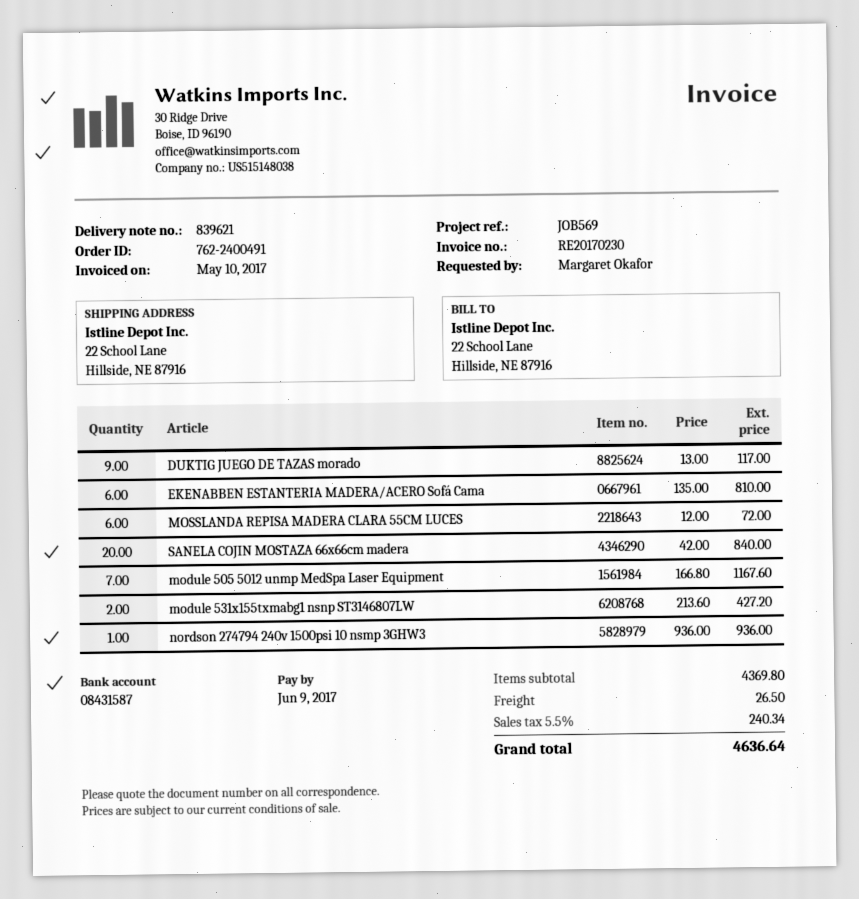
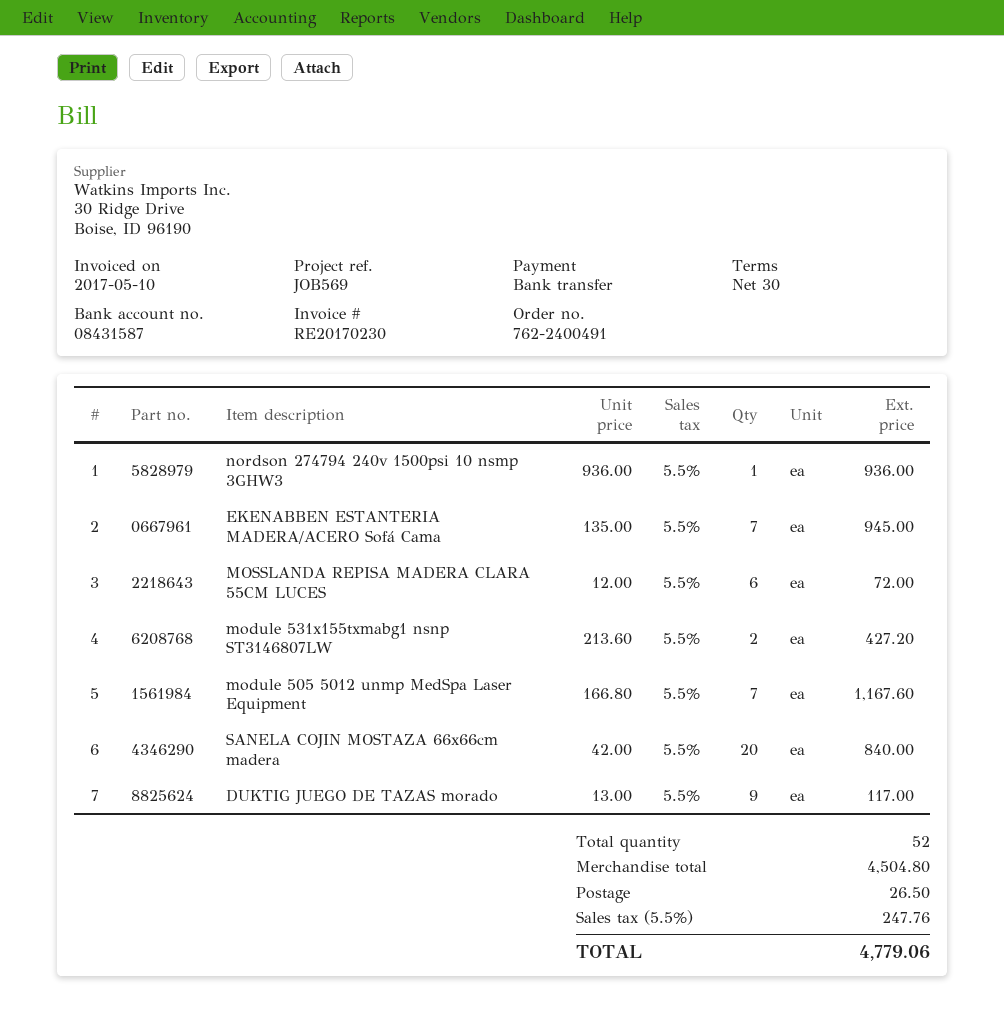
EKENABBEN ESTANTERIA MADERA/ACERO Sofá Cama: 6 x 135.00 = 810.00 -> 7 x 135.00 = 945.00
subtotal: 4369.80 -> 4504.80
tax: 5.5% = 240.34 -> 5.5% = 247.76
total: 4636.64 -> 4779.06

